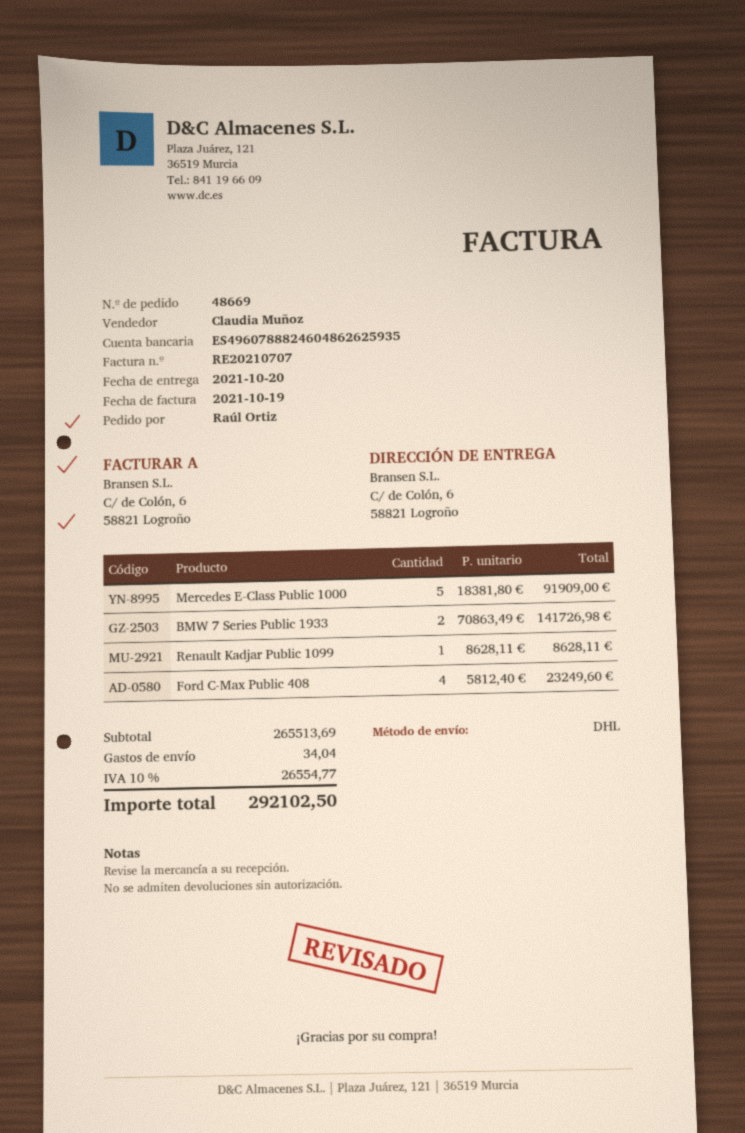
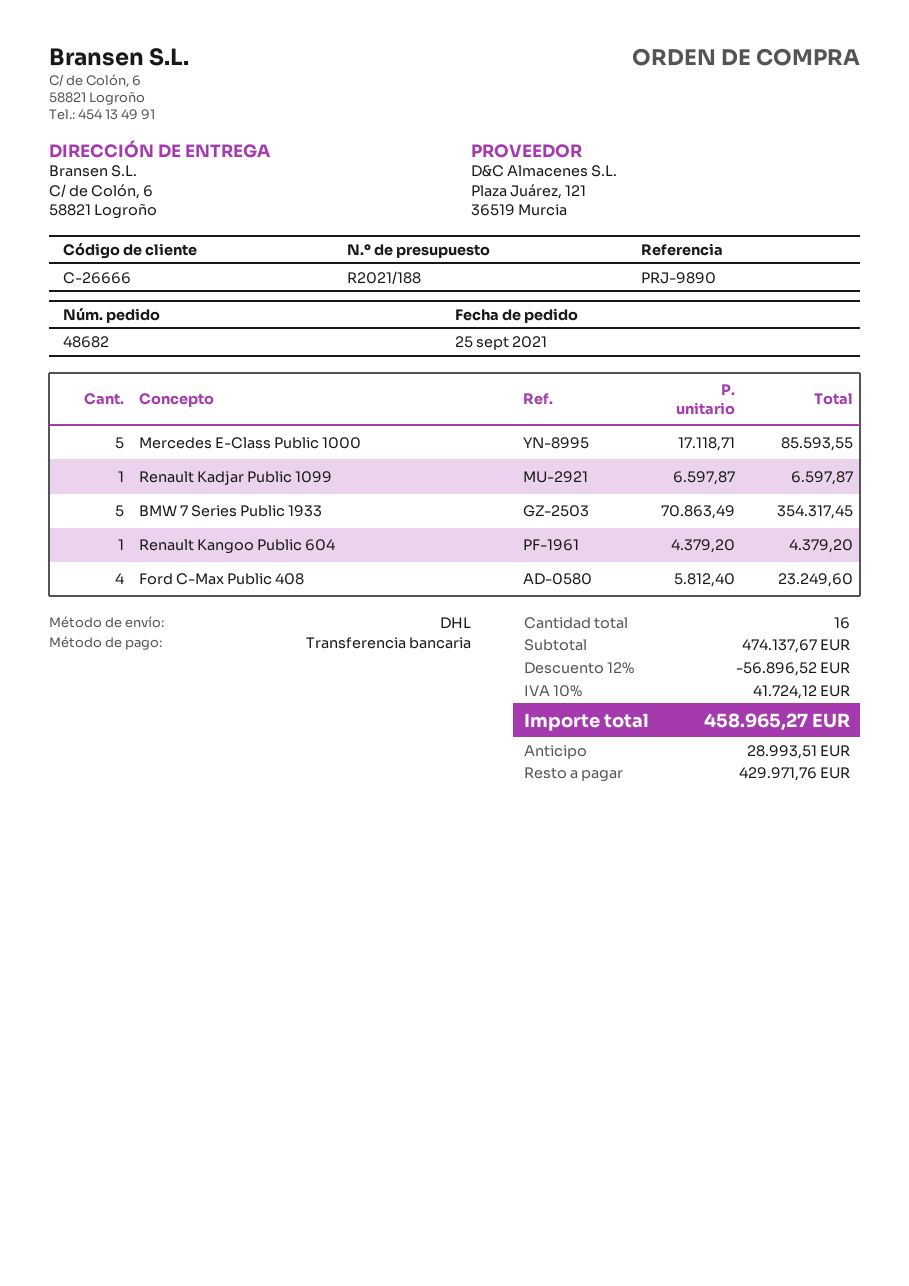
order number: 48669 -> 48682
Mercedes E-Class Public 1000: 5 x 18381.80 = 91909.00 -> 5 x 17118.71 = 85593.55
BMW 7 Series Public 1933: 2 x 70863.49 = 141726.98 -> 5 x 70863.49 = 354317.45
Renault Kadjar Public 1099: 1 x 8628.11 = 8628.11 -> 1 x 6597.87 = 6597.87
Renault Kangoo Public 604: none -> 1 x 4379.20 = 4379.20
subtotal: 265513.69 -> 474137.67
discount: none -> 12% = 56896.52
shipping: 34.04 -> none
tax: 10% = 26554.77 -> 10% = 41724.12
total: 292102.50 -> 458965.27

